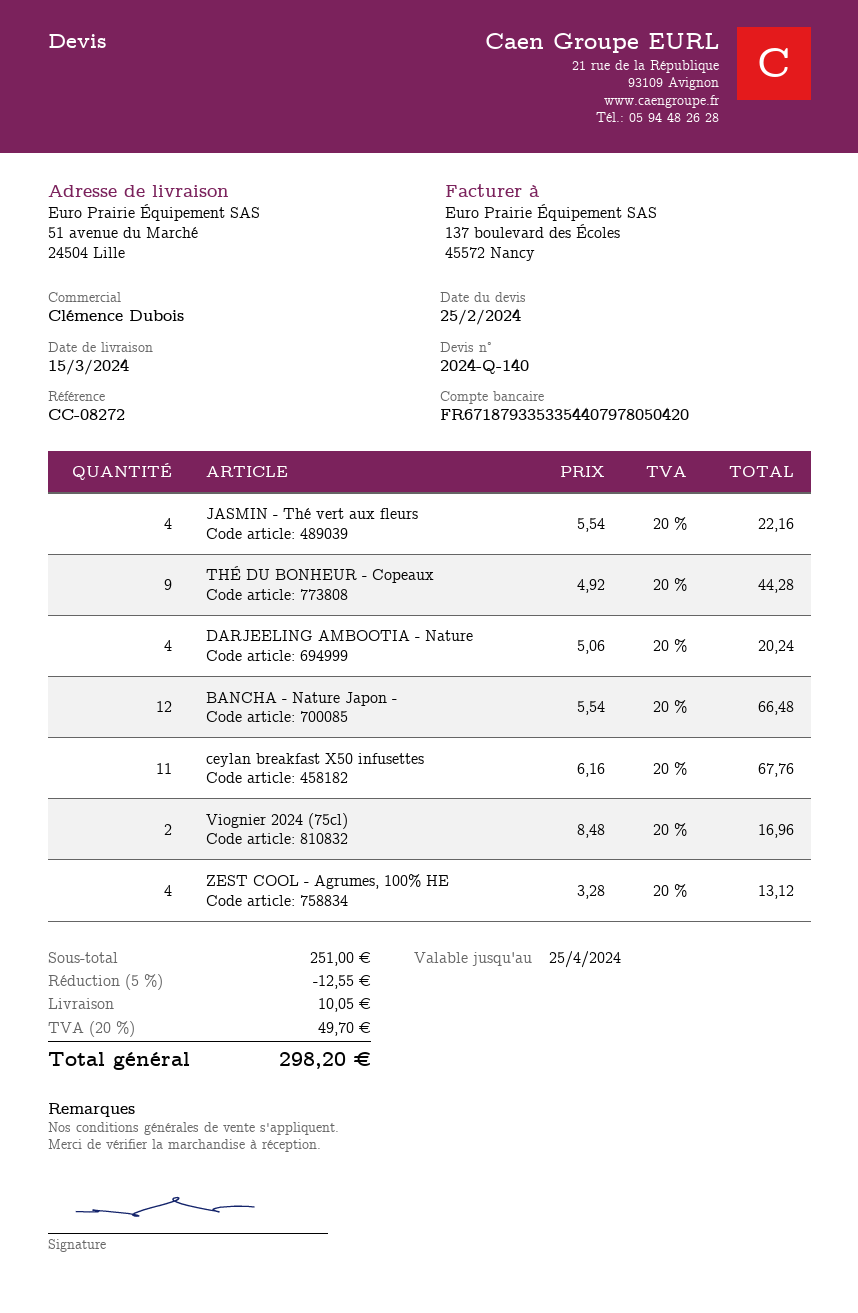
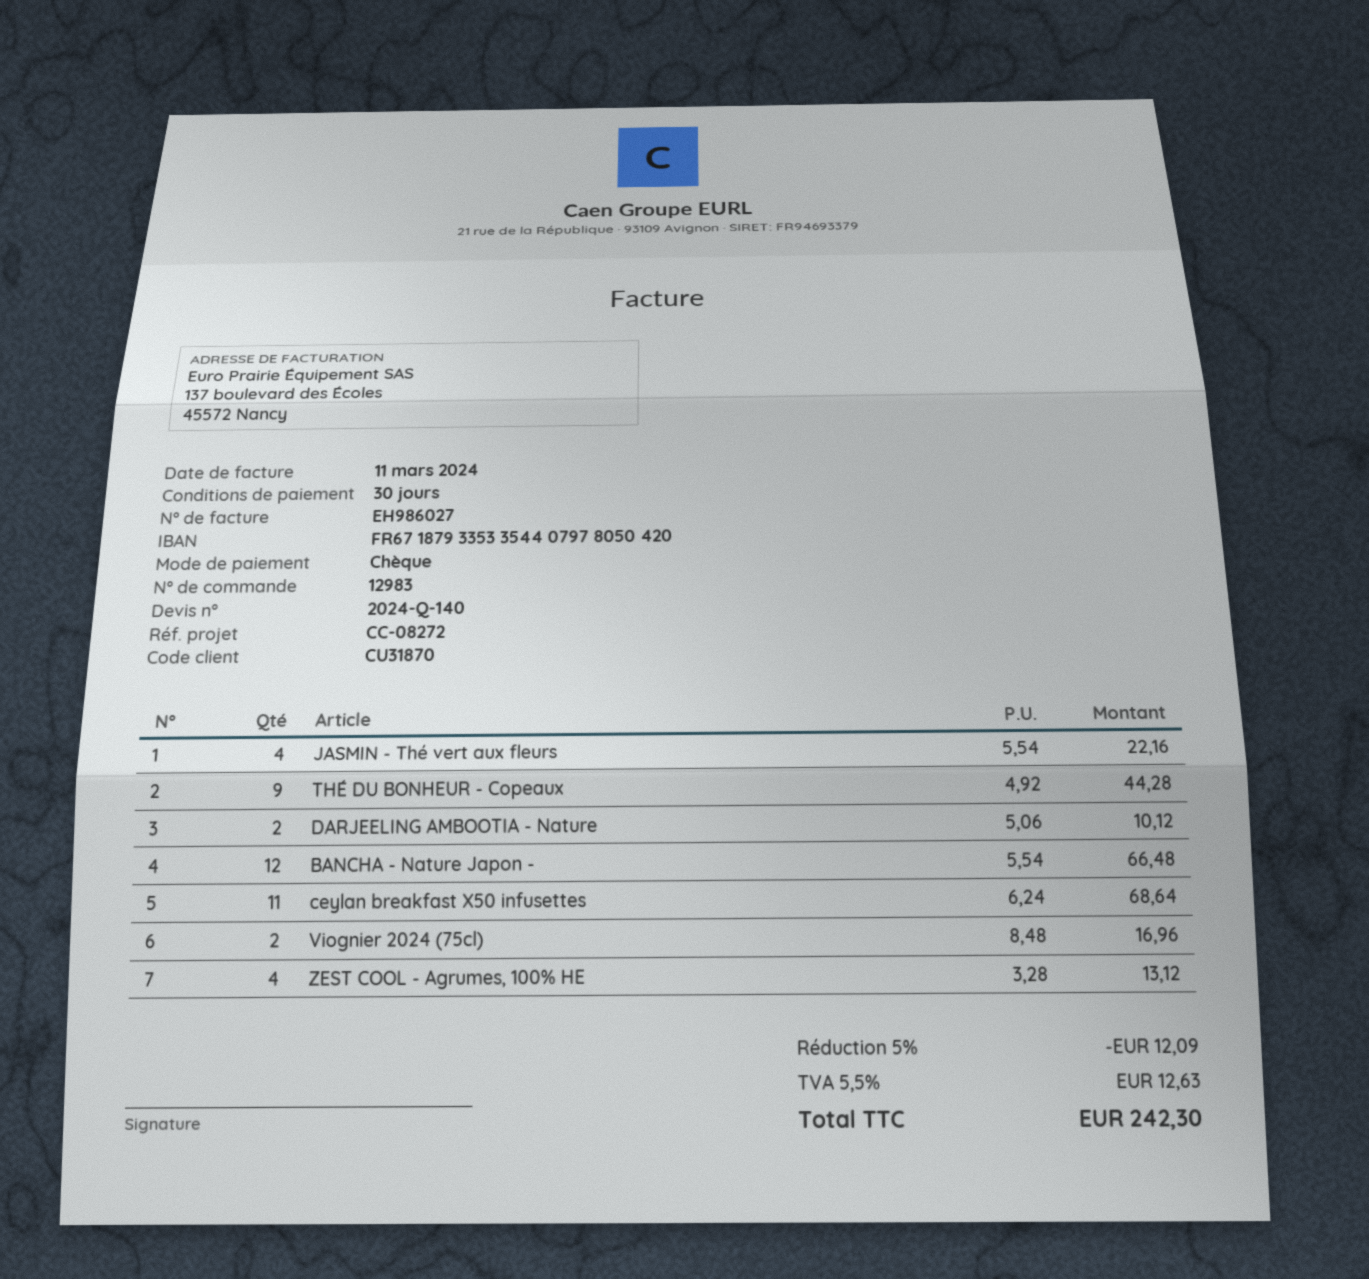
DARJEELING AMBOOTIA - Nature: 4 x 5.06 = 20.24 -> 2 x 5.06 = 10.12
ceylan breakfast X50 infusettes: 11 x 6.16 = 67.76 -> 11 x 6.24 = 68.64
discount: 5% = 12.55 -> 5% = 12.09
shipping: 10.05 -> none
tax: 20% = 49.70 -> 5.5% = 12.63
total: 298.20 -> 242.30

